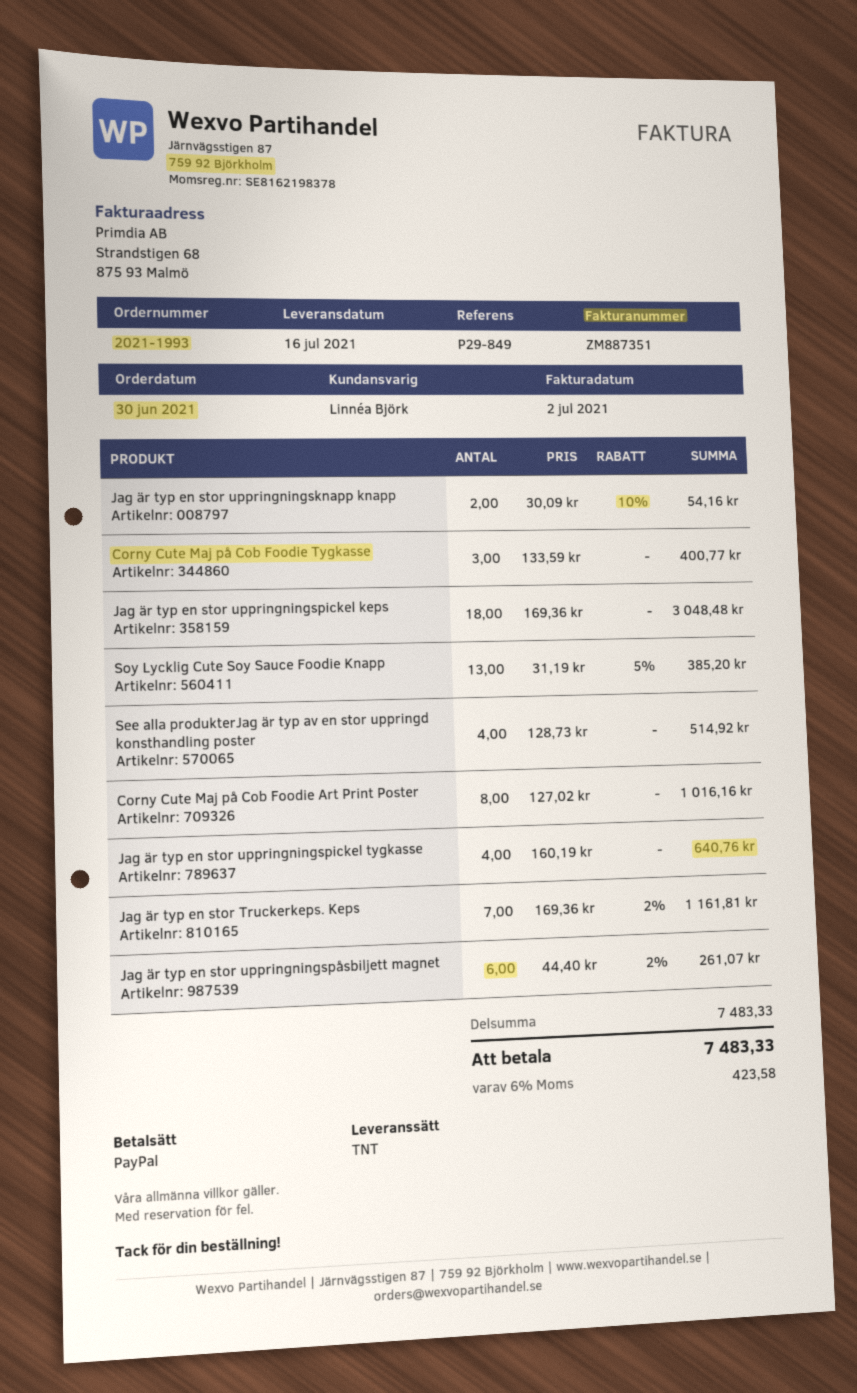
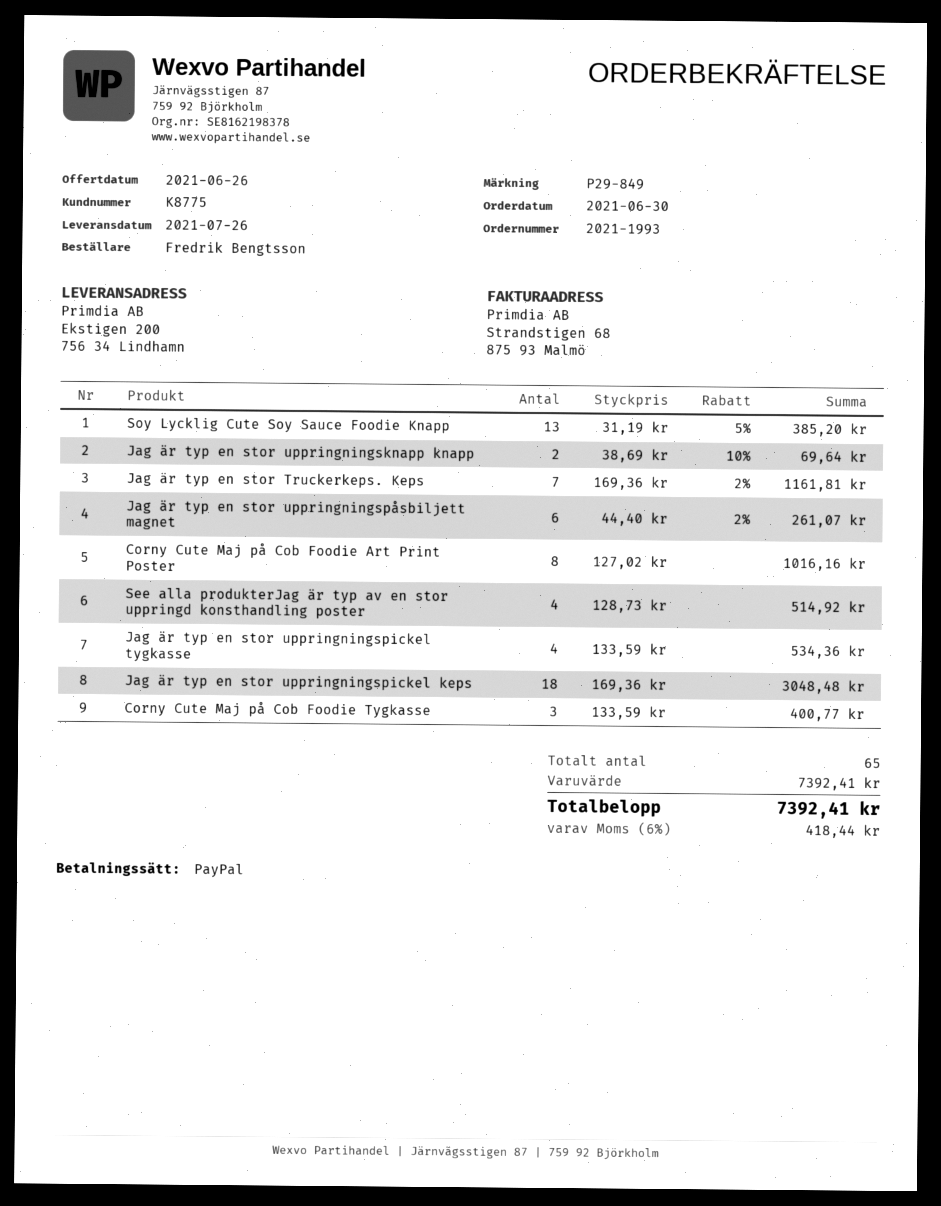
delivery date: 2021-07-16 -> 2021-07-26
Jag är typ en stor uppringningsknapp knapp: 2 x 30.09 - 10% = 54.16 -> 2 x 38.69 - 10% = 69.64
Jag är typ en stor uppringningspickel tygkasse: 4 x 160.19 = 640.76 -> 4 x 133.59 = 534.36
subtotal: 7483.33 -> 7392.41
tax: 6% = 423.58 -> 6% = 418.44
total: 7483.33 -> 7392.41

